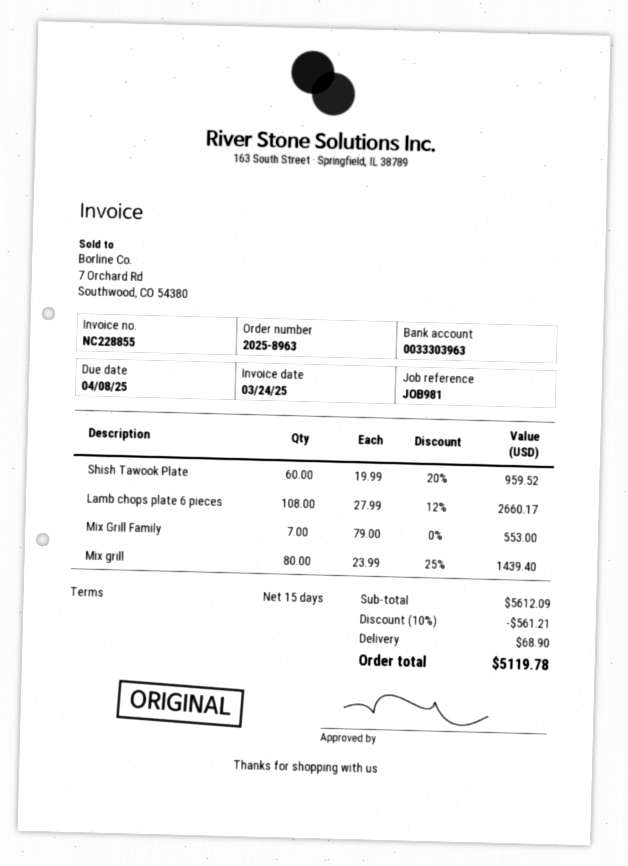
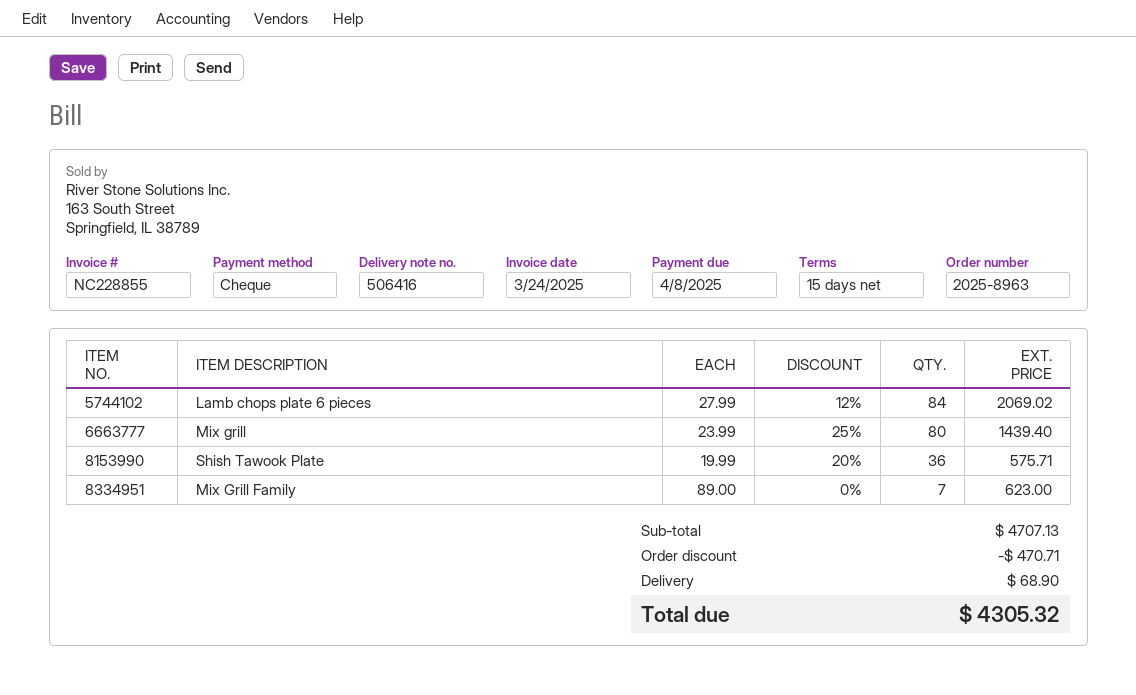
Shish Tawook Plate: 60 x 19.99 - 20% = 959.52 -> 36 x 19.99 - 20% = 575.71
Lamb chops plate 6 pieces: 108 x 27.99 - 12% = 2660.17 -> 84 x 27.99 - 12% = 2069.02
Mix Grill Family: 7 x 79.00 = 553.00 -> 7 x 89.00 = 623.00
subtotal: 5612.09 -> 4707.13
discount: 561.21 -> 470.71
total: 5119.78 -> 4305.32

